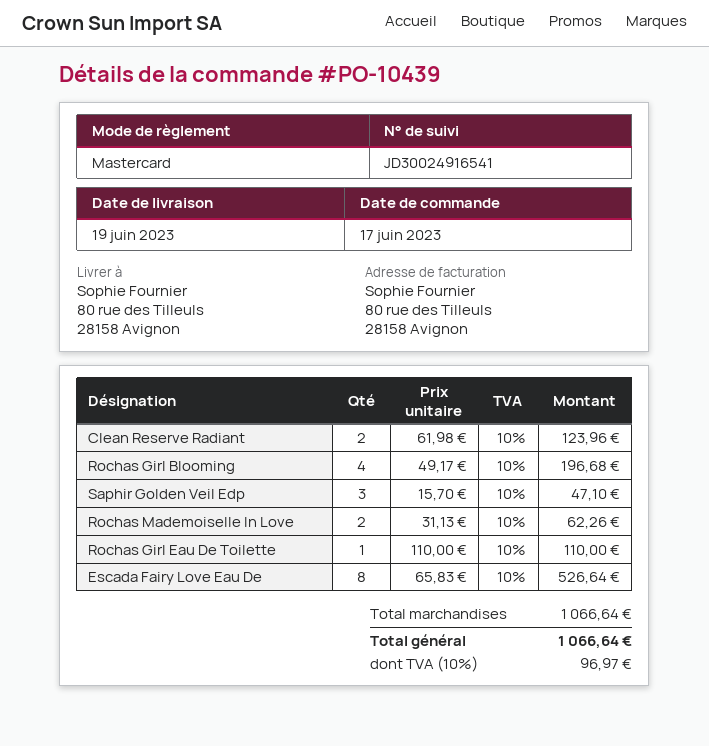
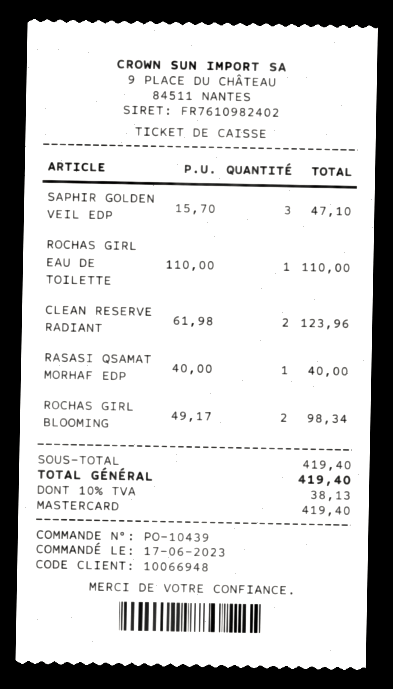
Rochas Girl Blooming: 4 x 49.17 = 196.68 -> 2 x 49.17 = 98.34
Rochas Mademoiselle In Love: 2 x 31.13 = 62.26 -> none
Escada Fairy Love Eau De: 8 x 65.83 = 526.64 -> none
RASASI QSAMAT MORHAF EDP: none -> 1 x 40.00 = 40.00
subtotal: 1066.64 -> 419.40
tax: 10% = 96.97 -> 10% = 38.13
total: 1066.64 -> 419.40

